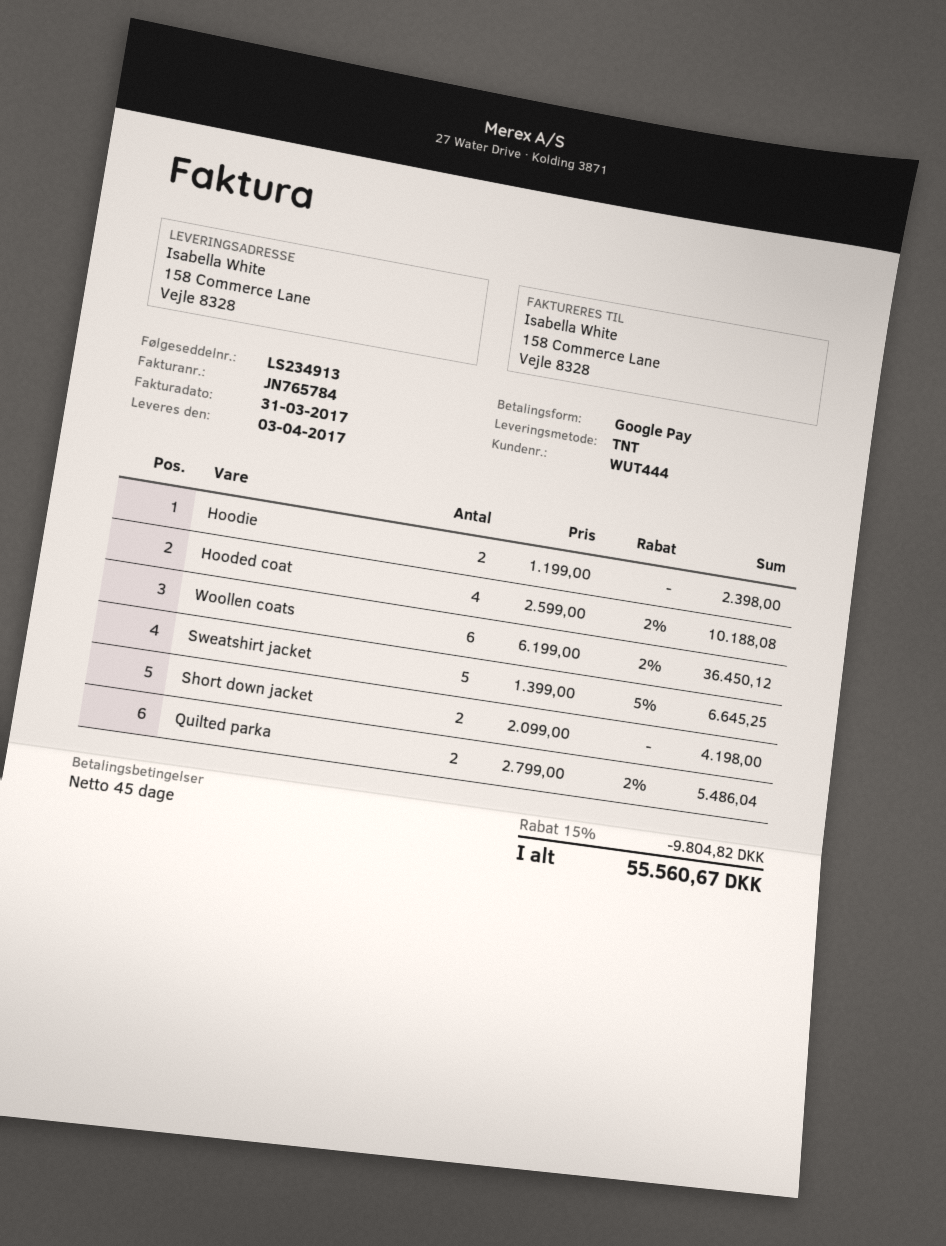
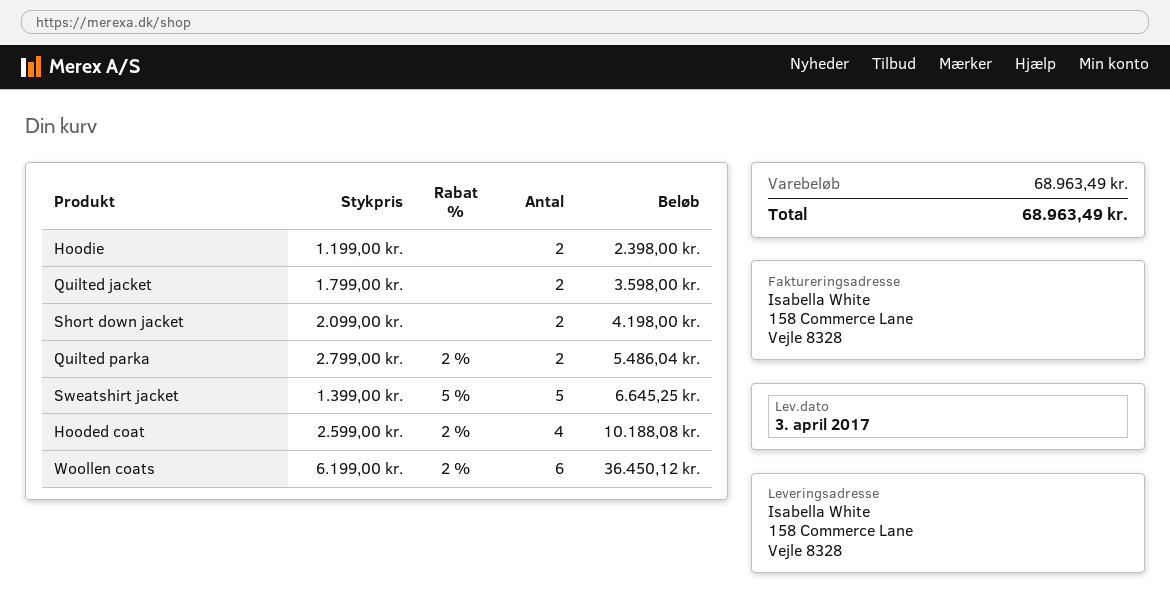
Quilted jacket: none -> 2 x 1799.00 = 3598.00
discount: 15% = 9804.82 -> none
total: 55560.67 -> 68963.49

